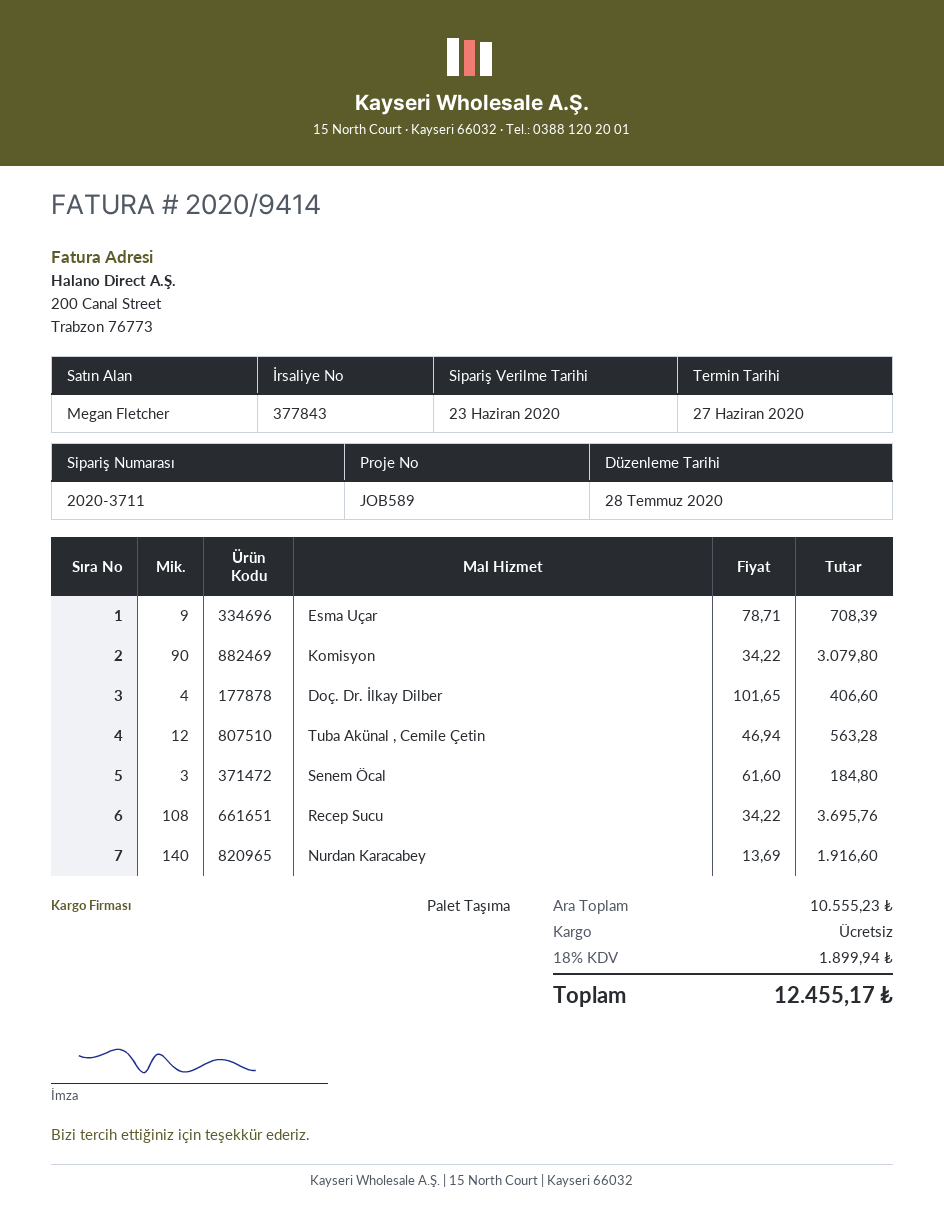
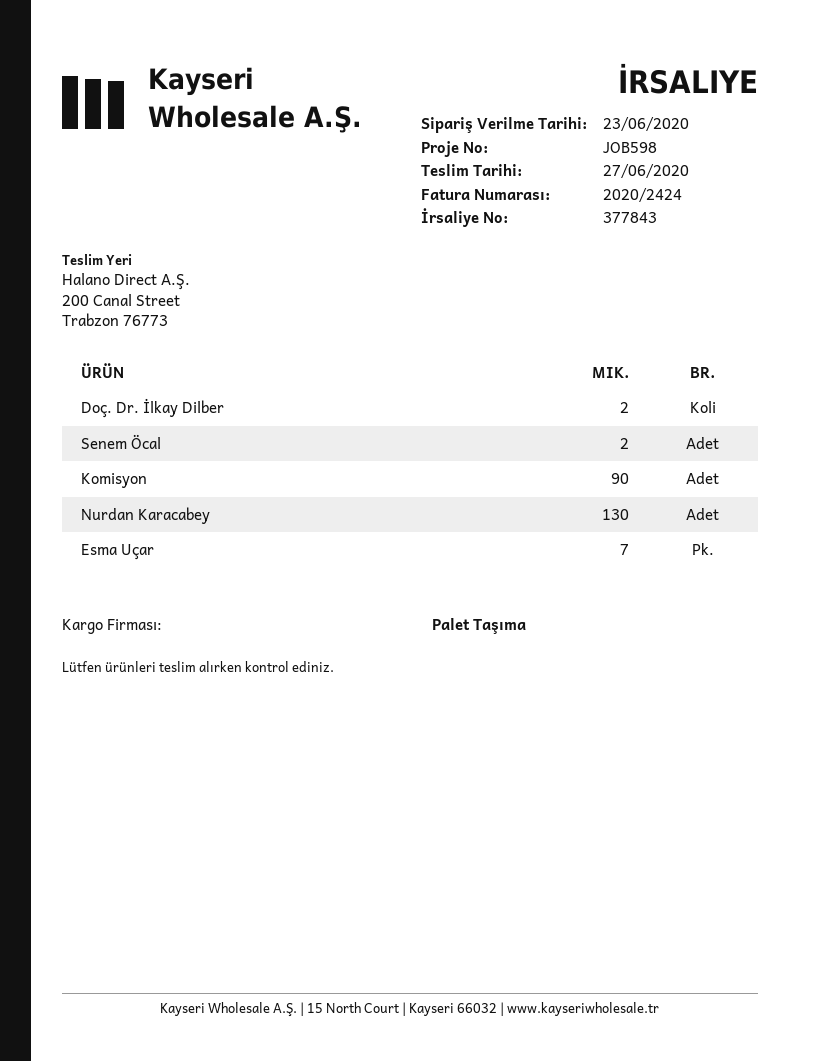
invoice number: 2020/9414 -> 2020/2424
reference: JOB589 -> JOB598
Esma Uçar: 9 -> 7
Doç. Dr. İlkay Dilber: 4 -> 2
Tuba Akünal , Cemile Çetin: 12 -> none
Senem Öcal: 3 -> 2
Recep Sucu: 108 -> none
Nurdan Karacabey: 140 -> 130

